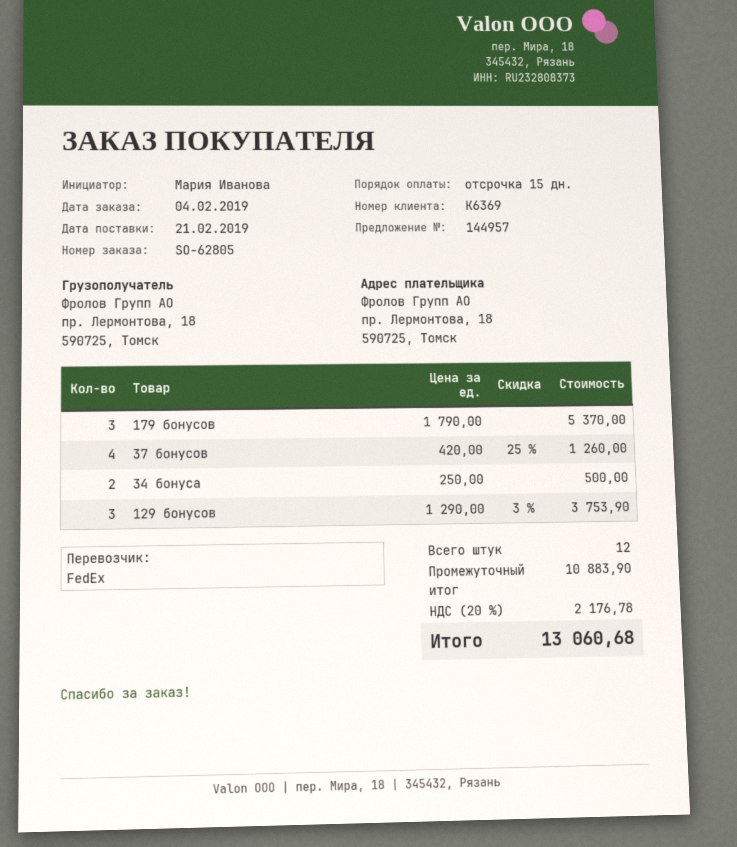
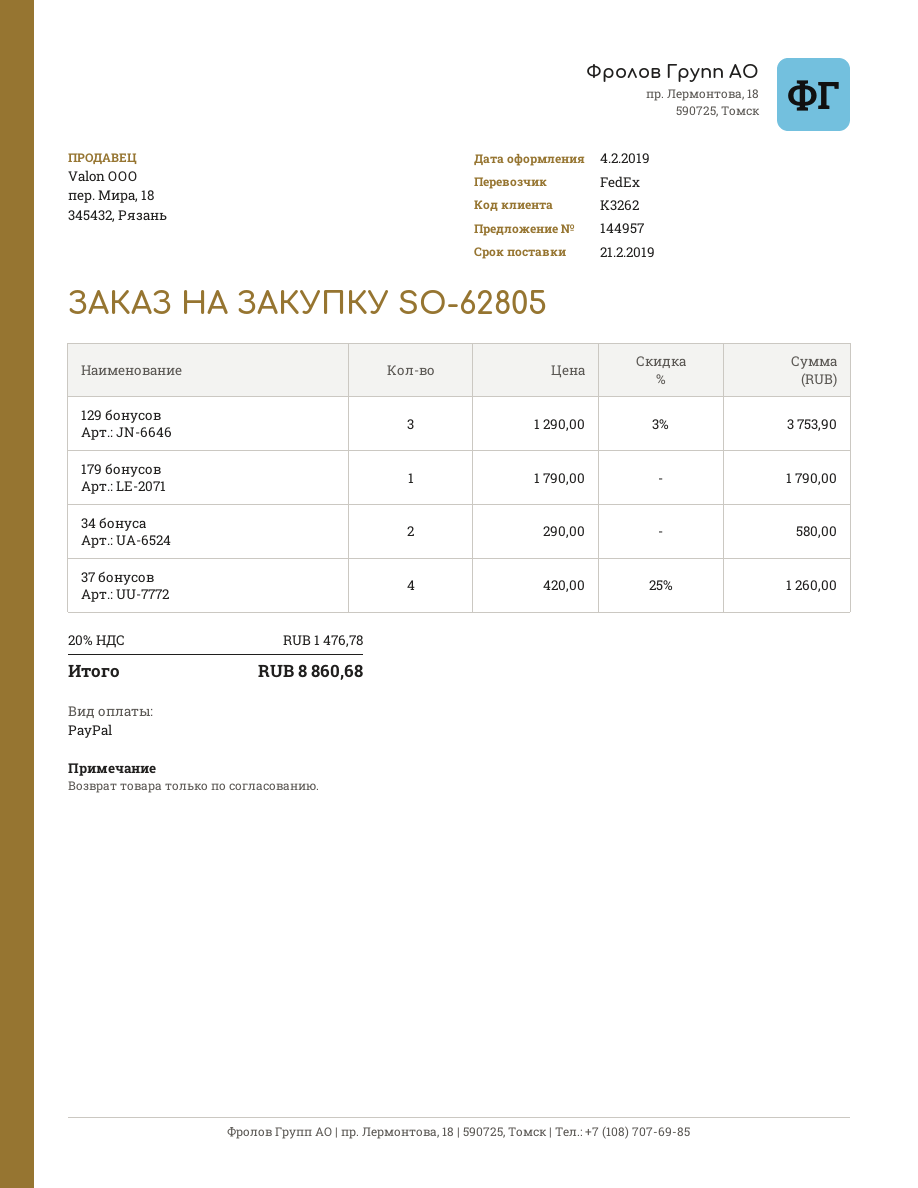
customer number: K6369 -> K3262
179 бонусов: 3 x 1790.00 = 5370.00 -> 1 x 1790.00 = 1790.00
34 бонуса: 2 x 250.00 = 500.00 -> 2 x 290.00 = 580.00
tax: 20% = 2176.78 -> 20% = 1476.78
total: 13060.68 -> 8860.68

